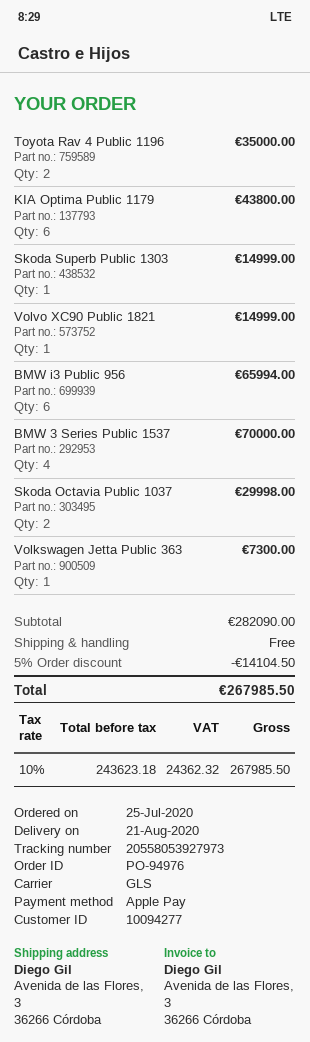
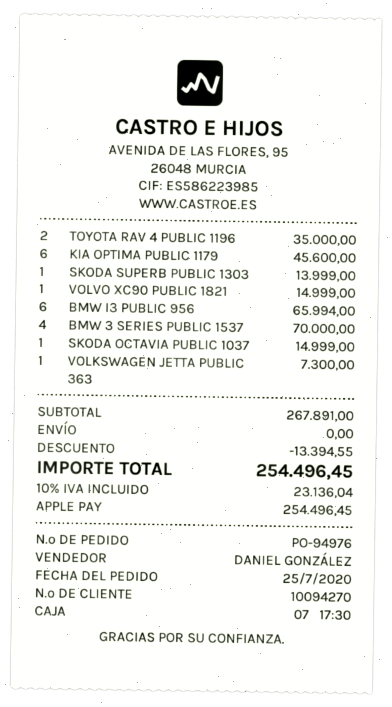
customer number: 10094277 -> 10094270
KIA Optima Public 1179: 6 for 43800.00 -> 6 for 45600.00
Skoda Superb Public 1303: 1 for 14999.00 -> 1 for 13999.00
Skoda Octavia Public 1037: 2 for 29998.00 -> 1 for 14999.00
subtotal: 282090.00 -> 267891.00
discount: 14104.50 -> 13394.55
tax: 10% = 24362.32 -> 10% = 23136.04
total: 267985.50 -> 254496.45

